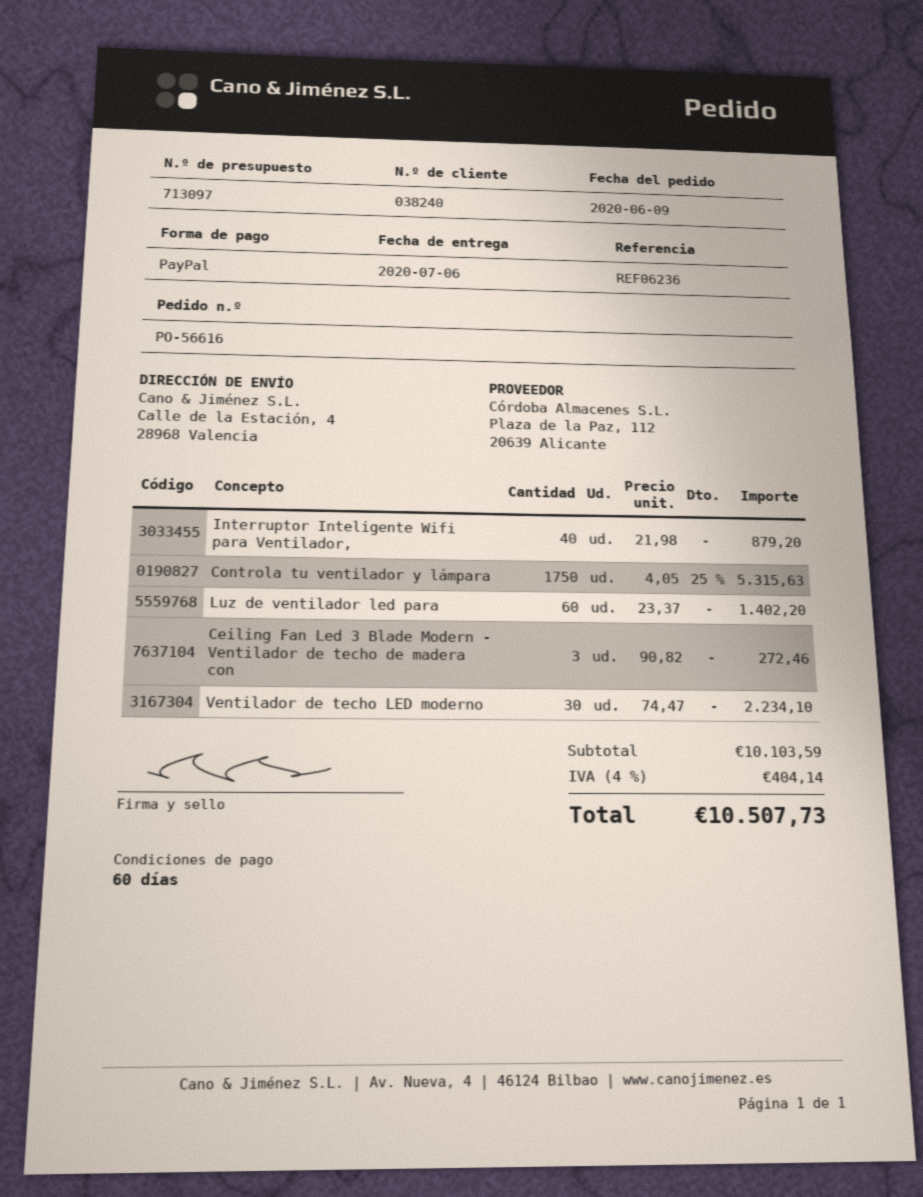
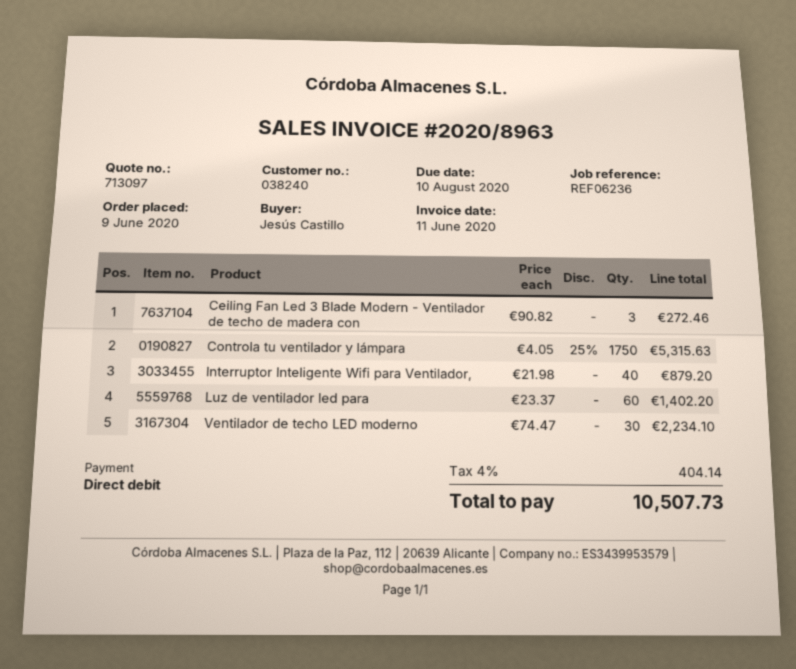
payment method: PayPal -> direct debit

